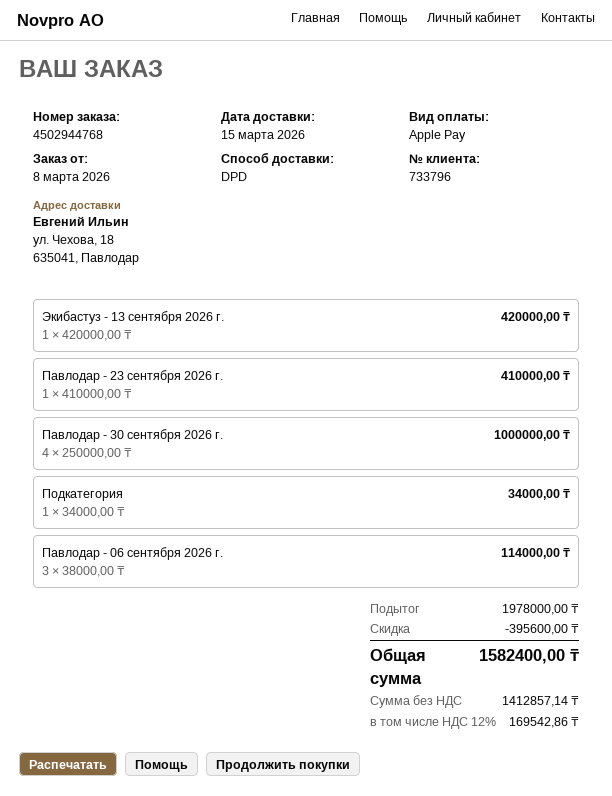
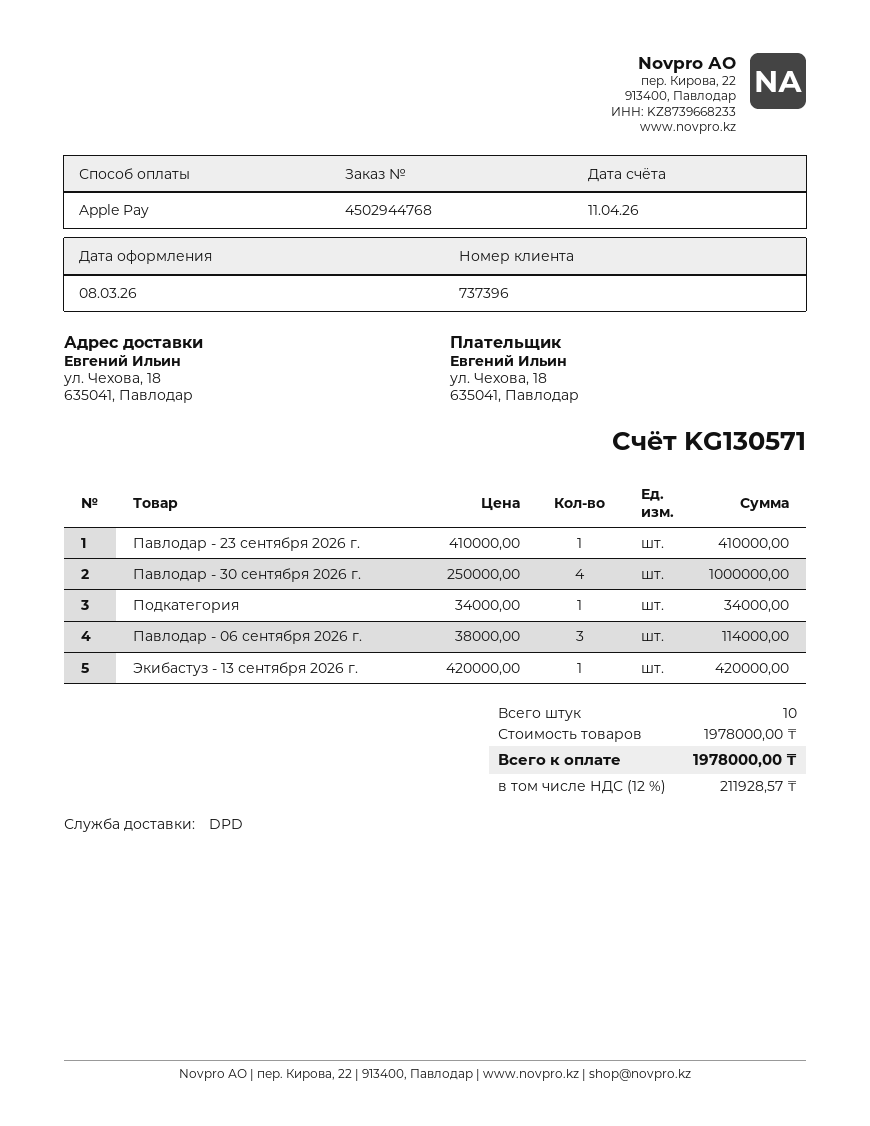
customer number: 733796 -> 737396
discount: 395600.00 -> none
tax: 12% = 169542.86 -> 12% = 211928.57
total: 1582400.00 -> 1978000.00

